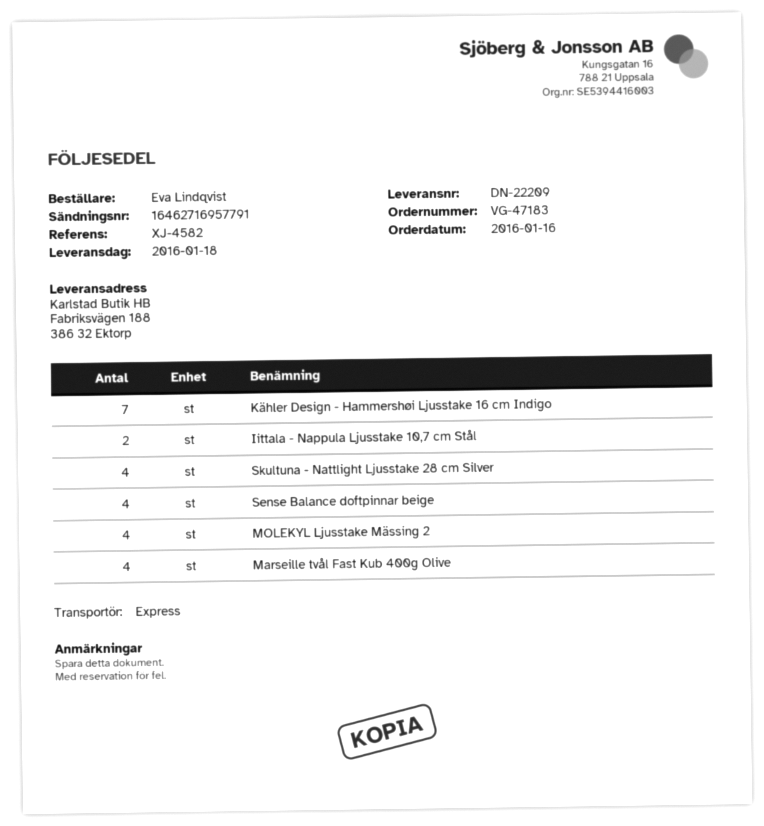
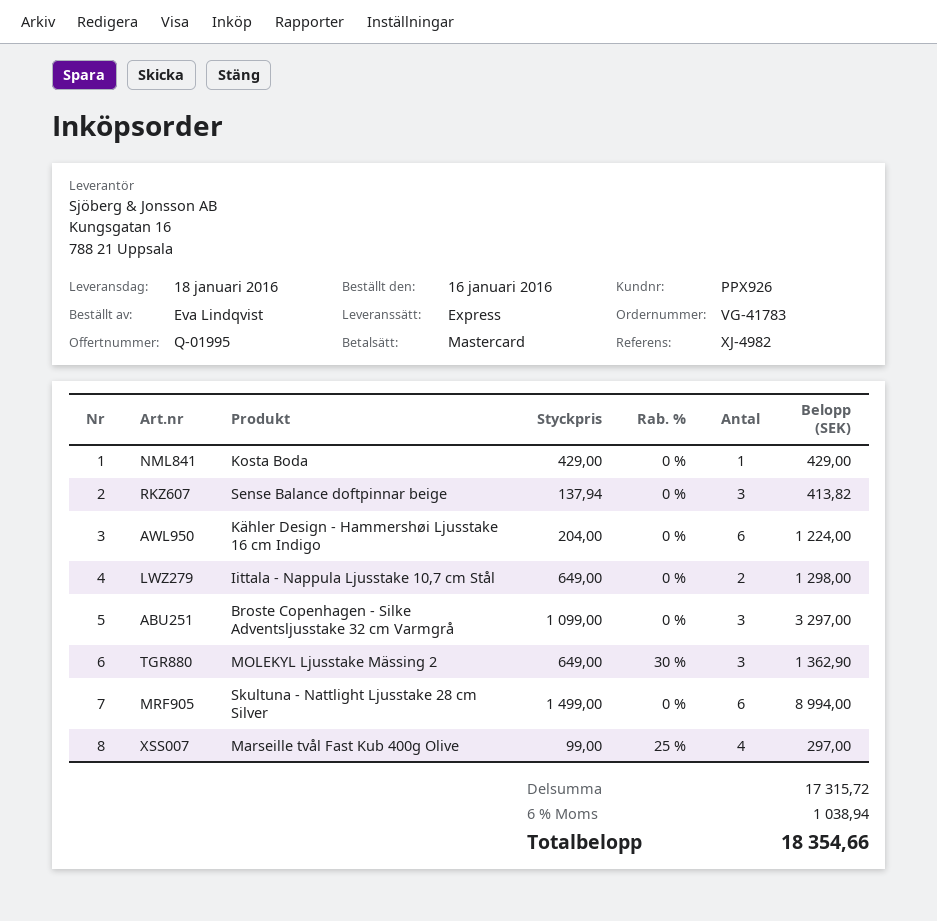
order number: VG-47183 -> VG-41783
reference: XJ-4582 -> XJ-4982
Kähler Design - Hammershøi Ljusstake 16 cm Indigo: 7 -> 6
Skultuna - Nattlight Ljusstake 28 cm Silver: 4 -> 6
Sense Balance doftpinnar beige: 4 -> 3
MOLEKYL Ljusstake Mässing 2: 4 -> 3
Kosta Boda: none -> 1
Broste Copenhagen - Silke Adventsljusstake 32 cm Varmgrå: none -> 3

